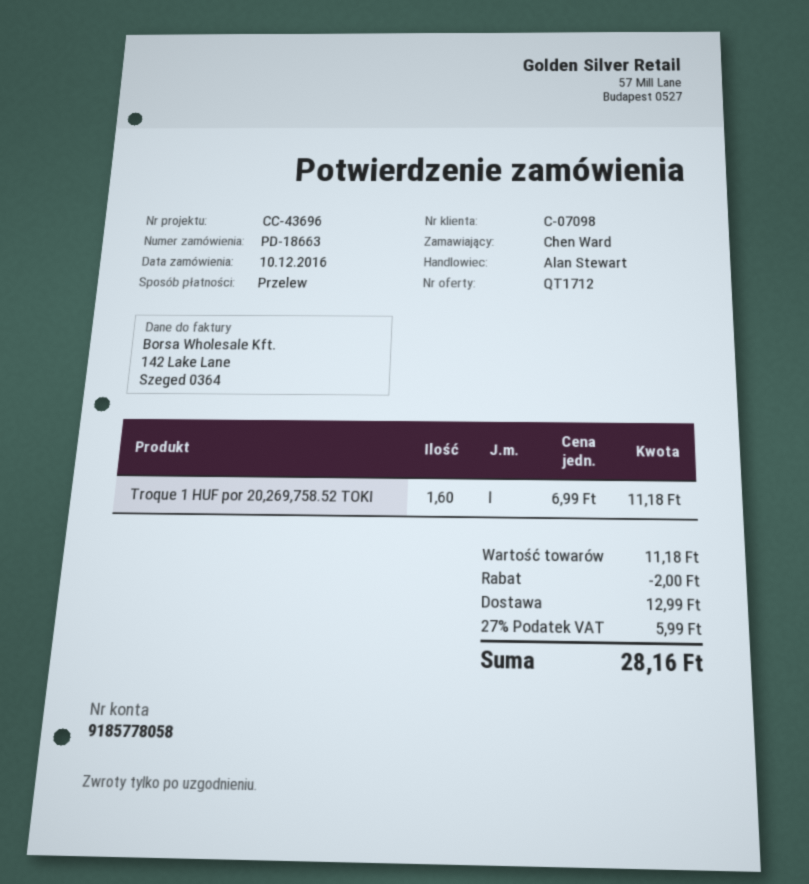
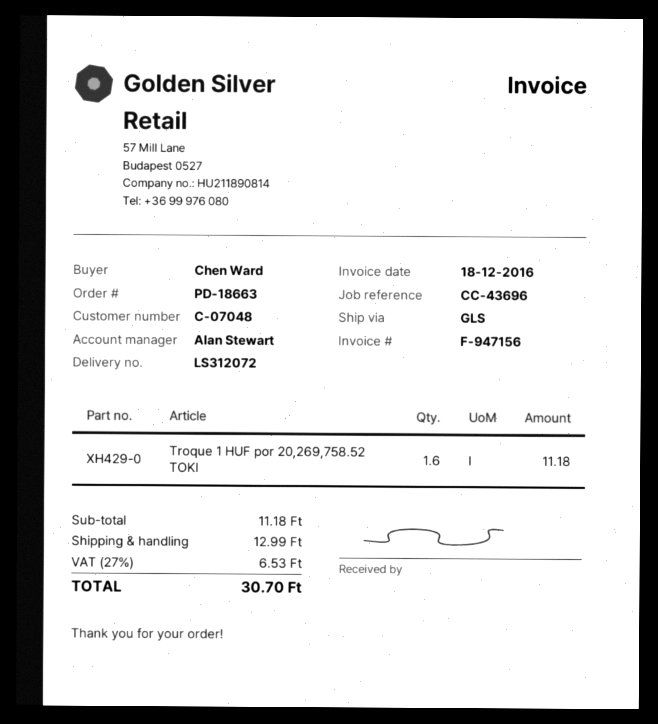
customer number: C-07098 -> C-07048
discount: 2.00 -> none
tax: 27% = 5.99 -> 27% = 6.53
total: 28.16 -> 30.70

